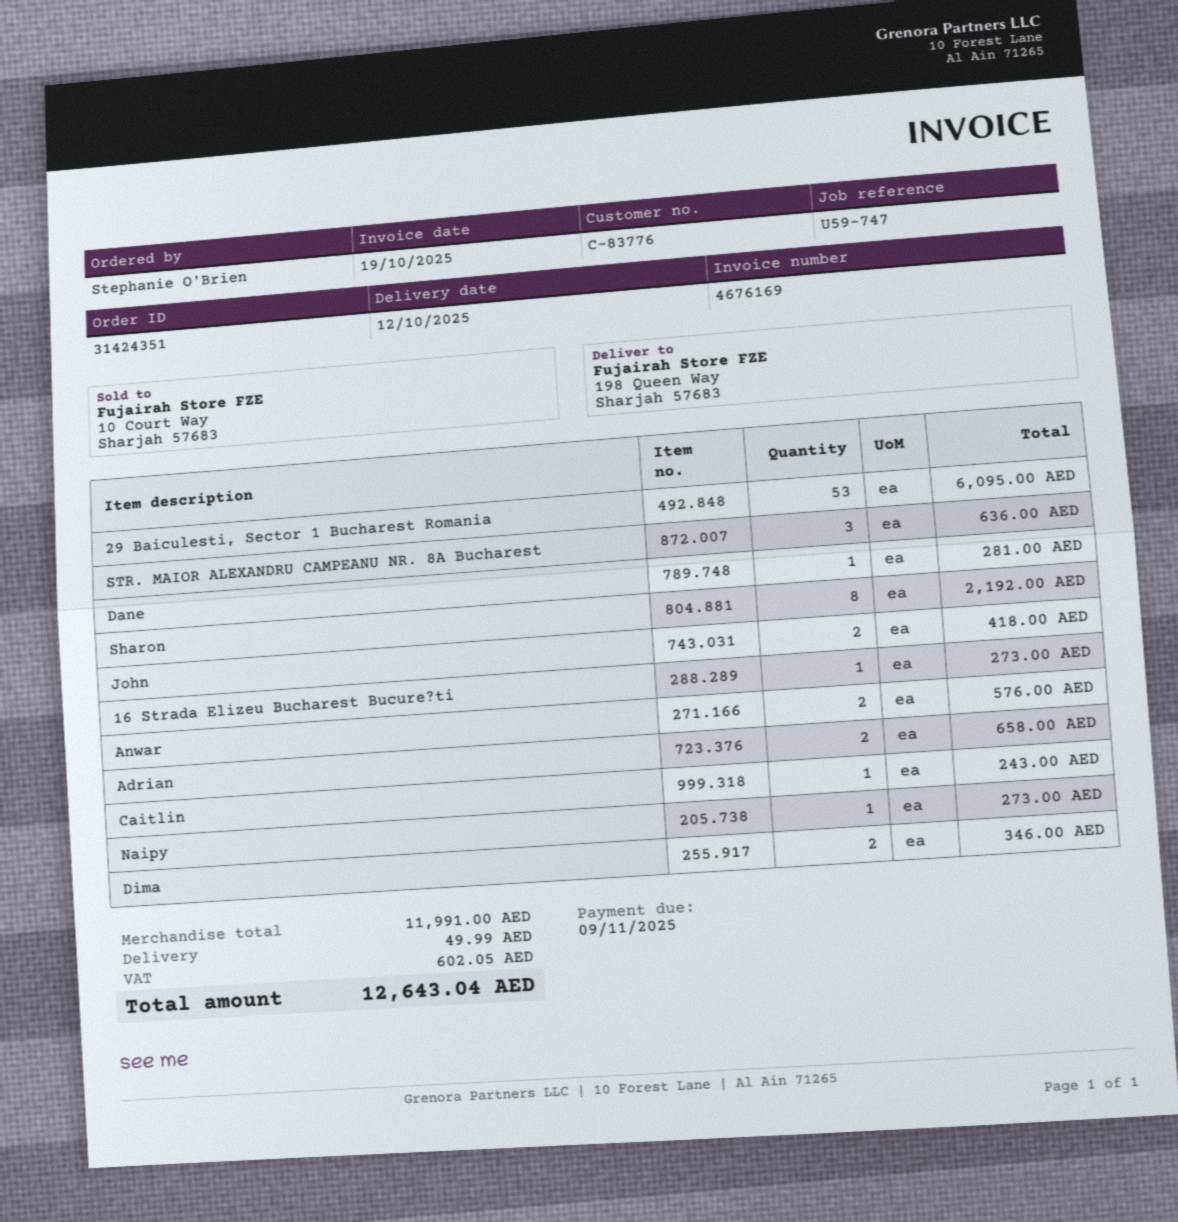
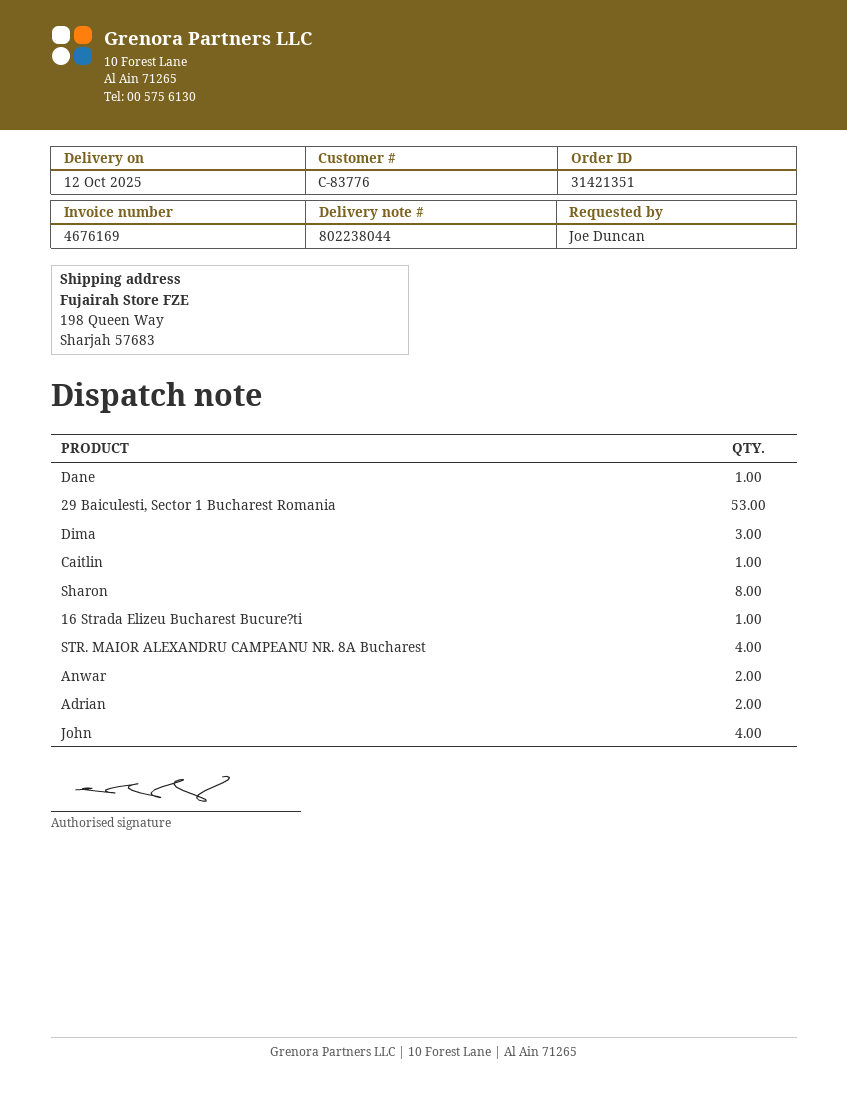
order number: 31424351 -> 31421351
ordered by: Stephanie O'Brien -> Joe Duncan
STR. MAIOR ALEXANDRU CAMPEANU NR. 8A Bucharest: 3 -> 4
John: 2 -> 4
Naipy: 1 -> none
Dima: 2 -> 3

